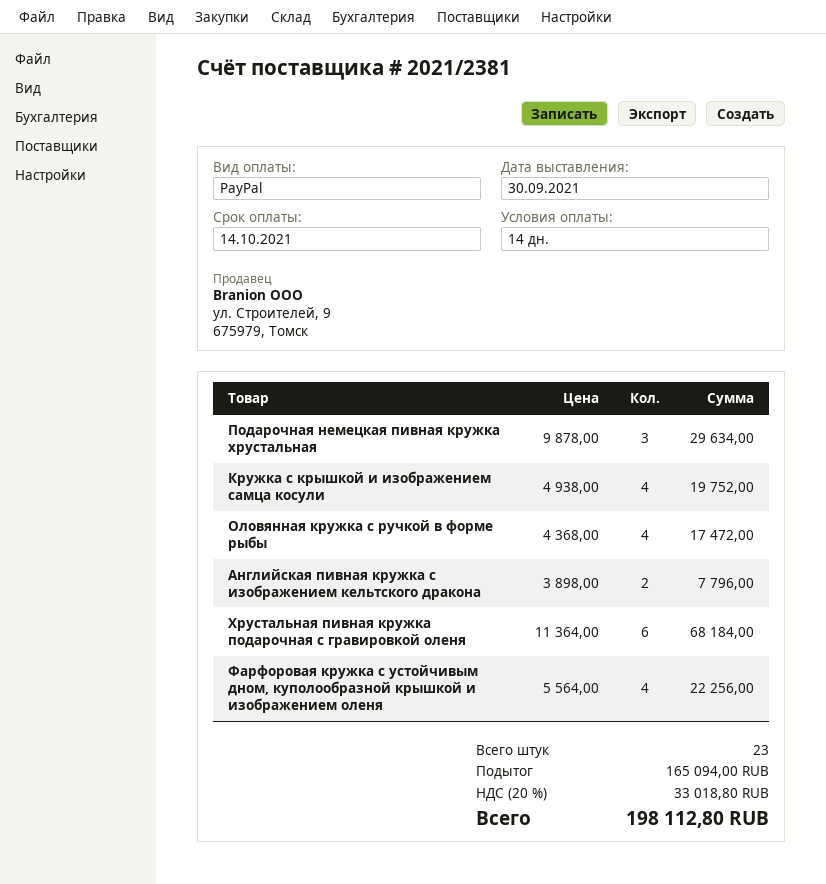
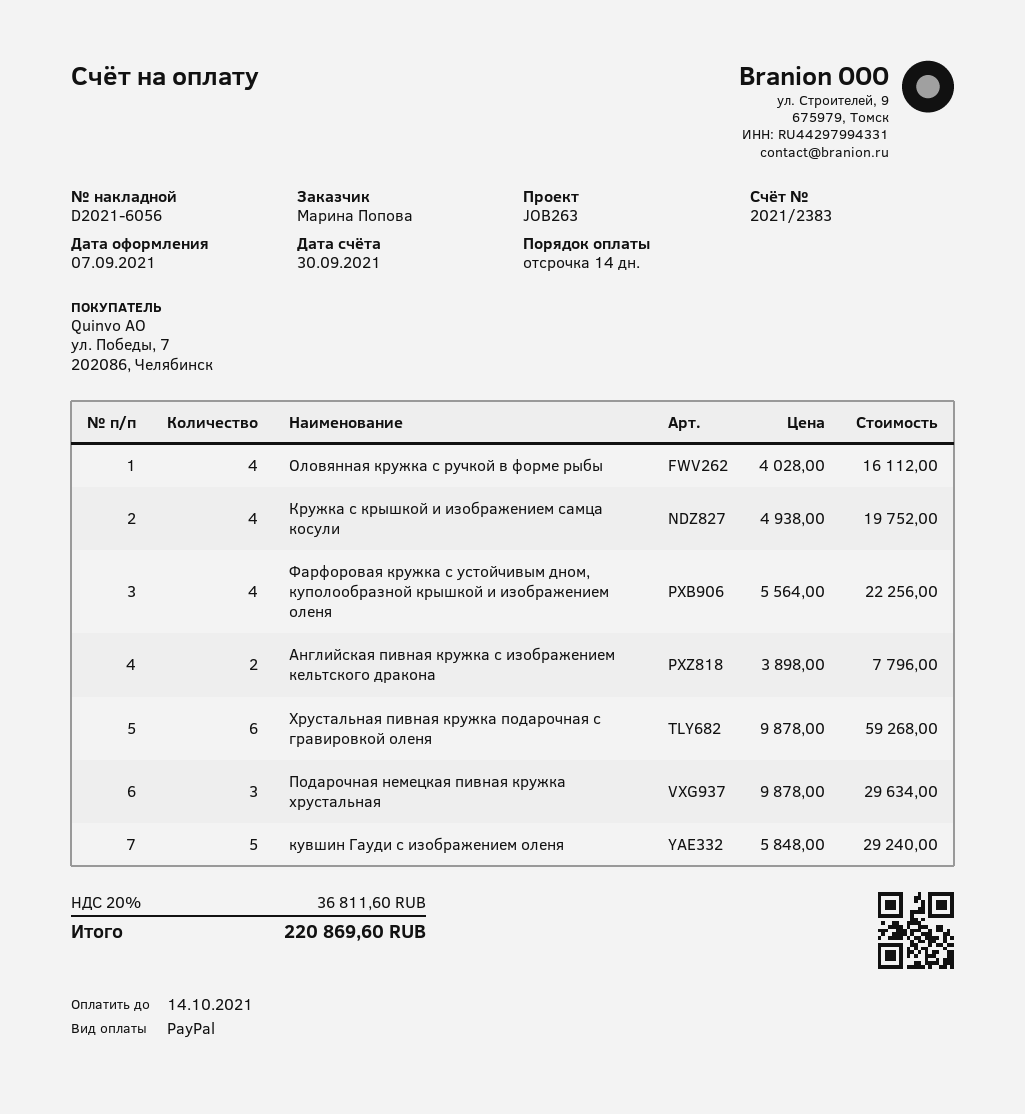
invoice number: 2021/2381 -> 2021/2383
Оловянная кружка с ручкой в форме рыбы: 4 x 4368.00 = 17472.00 -> 4 x 4028.00 = 16112.00
Хрустальная пивная кружка подарочная с гравировкой оленя: 6 x 11364.00 = 68184.00 -> 6 x 9878.00 = 59268.00
кувшин Гауди с изображением оленя: none -> 5 x 5848.00 = 29240.00
tax: 20% = 33018.80 -> 20% = 36811.60
total: 198112.80 -> 220869.60

